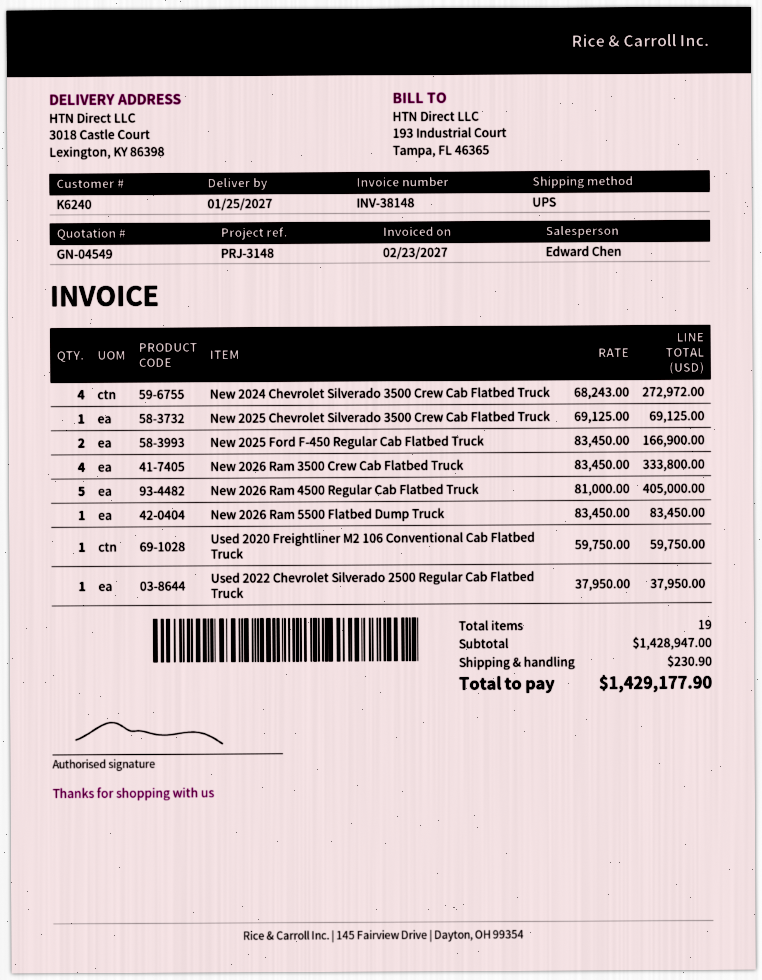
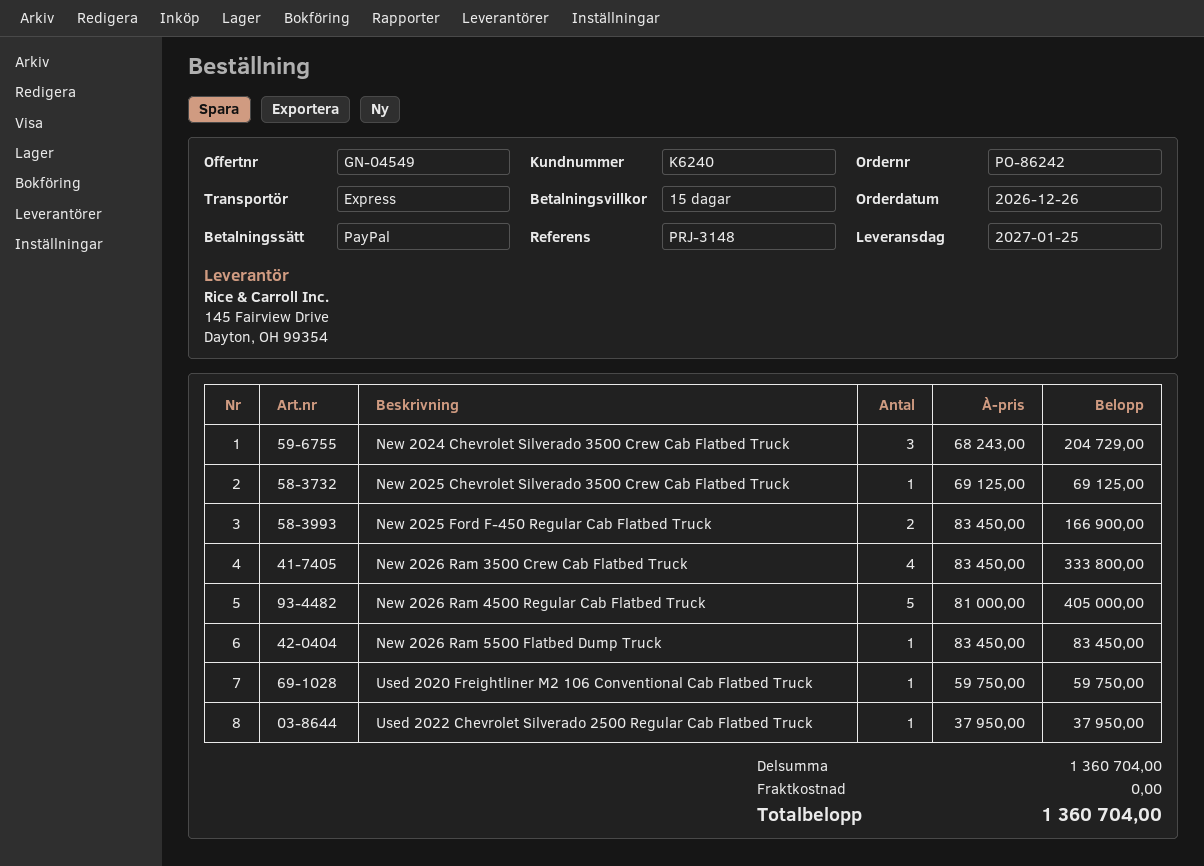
shipping method: UPS -> express
New 2024 Chevrolet Silverado 3500 Crew Cab Flatbed Truck: 4 x 68243.00 = 272972.00 -> 3 x 68243.00 = 204729.00
subtotal: 1428947.00 -> 1360704.00
shipping: 230.90 -> 0.00
total: 1429177.90 -> 1360704.00

